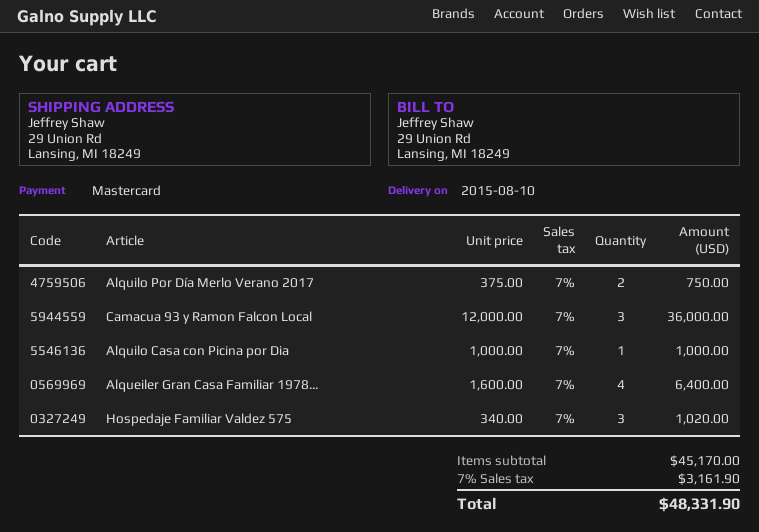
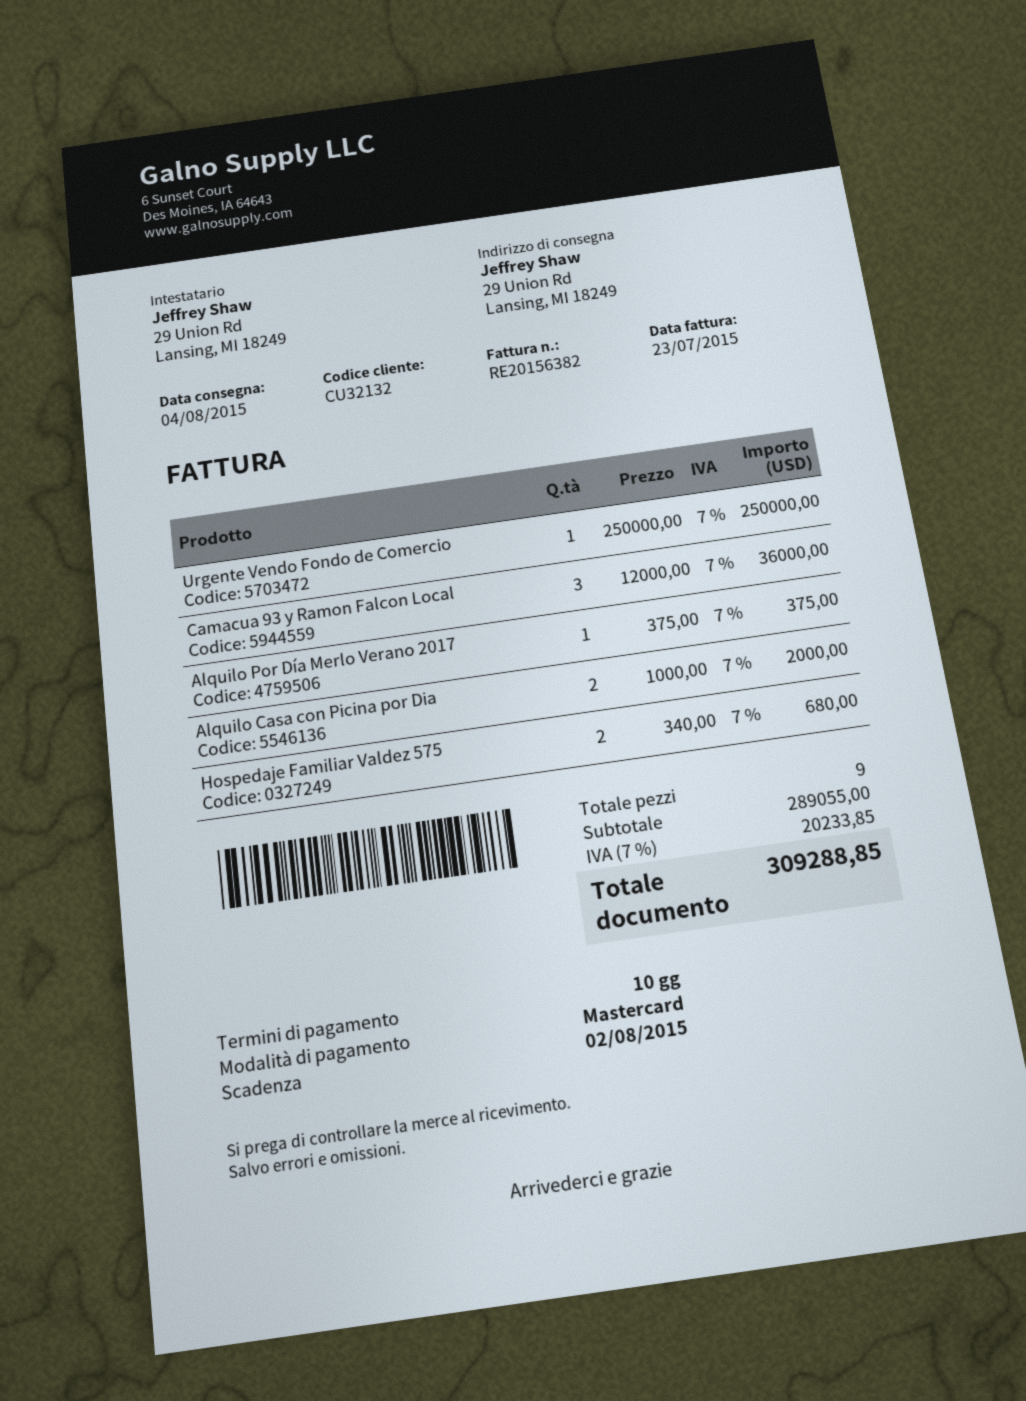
delivery date: 2015-08-10 -> 2015-08-04
Alquilo Por Día Merlo Verano 2017: 2 x 375.00 = 750.00 -> 1 x 375.00 = 375.00
Alquilo Casa con Picina por Dia: 1 x 1000.00 = 1000.00 -> 2 x 1000.00 = 2000.00
Alqueiler Gran Casa Familiar 1978...: 4 x 1600.00 = 6400.00 -> none
Hospedaje Familiar Valdez 575: 3 x 340.00 = 1020.00 -> 2 x 340.00 = 680.00
Urgente Vendo Fondo de Comercio: none -> 1 x 250000.00 = 250000.00
subtotal: 45170.00 -> 289055.00
tax: 7% = 3161.90 -> 7% = 20233.85
total: 48331.90 -> 309288.85

